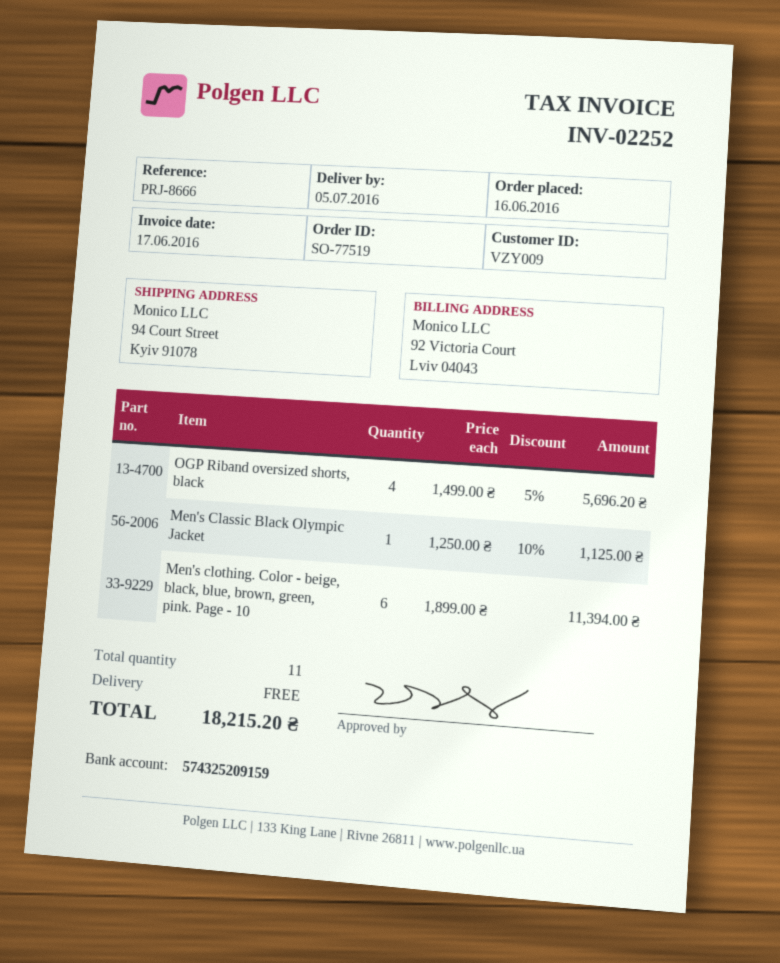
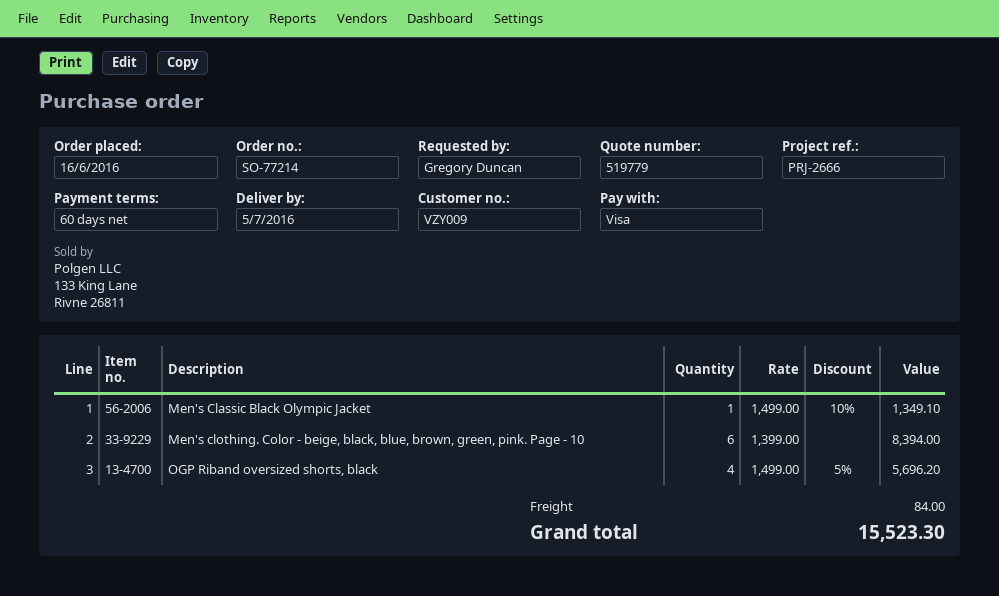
order number: SO-77519 -> SO-77214
reference: PRJ-8666 -> PRJ-2666
Men's Classic Black Olympic Jacket: 1 x 1250.00 - 10% = 1125.00 -> 1 x 1499.00 - 10% = 1349.10
Men's clothing. Color - beige, black, blue, brown, green, pink. Page - 10: 6 x 1899.00 = 11394.00 -> 6 x 1399.00 = 8394.00
shipping: 0.00 -> 84.00
total: 18215.20 -> 15523.30

